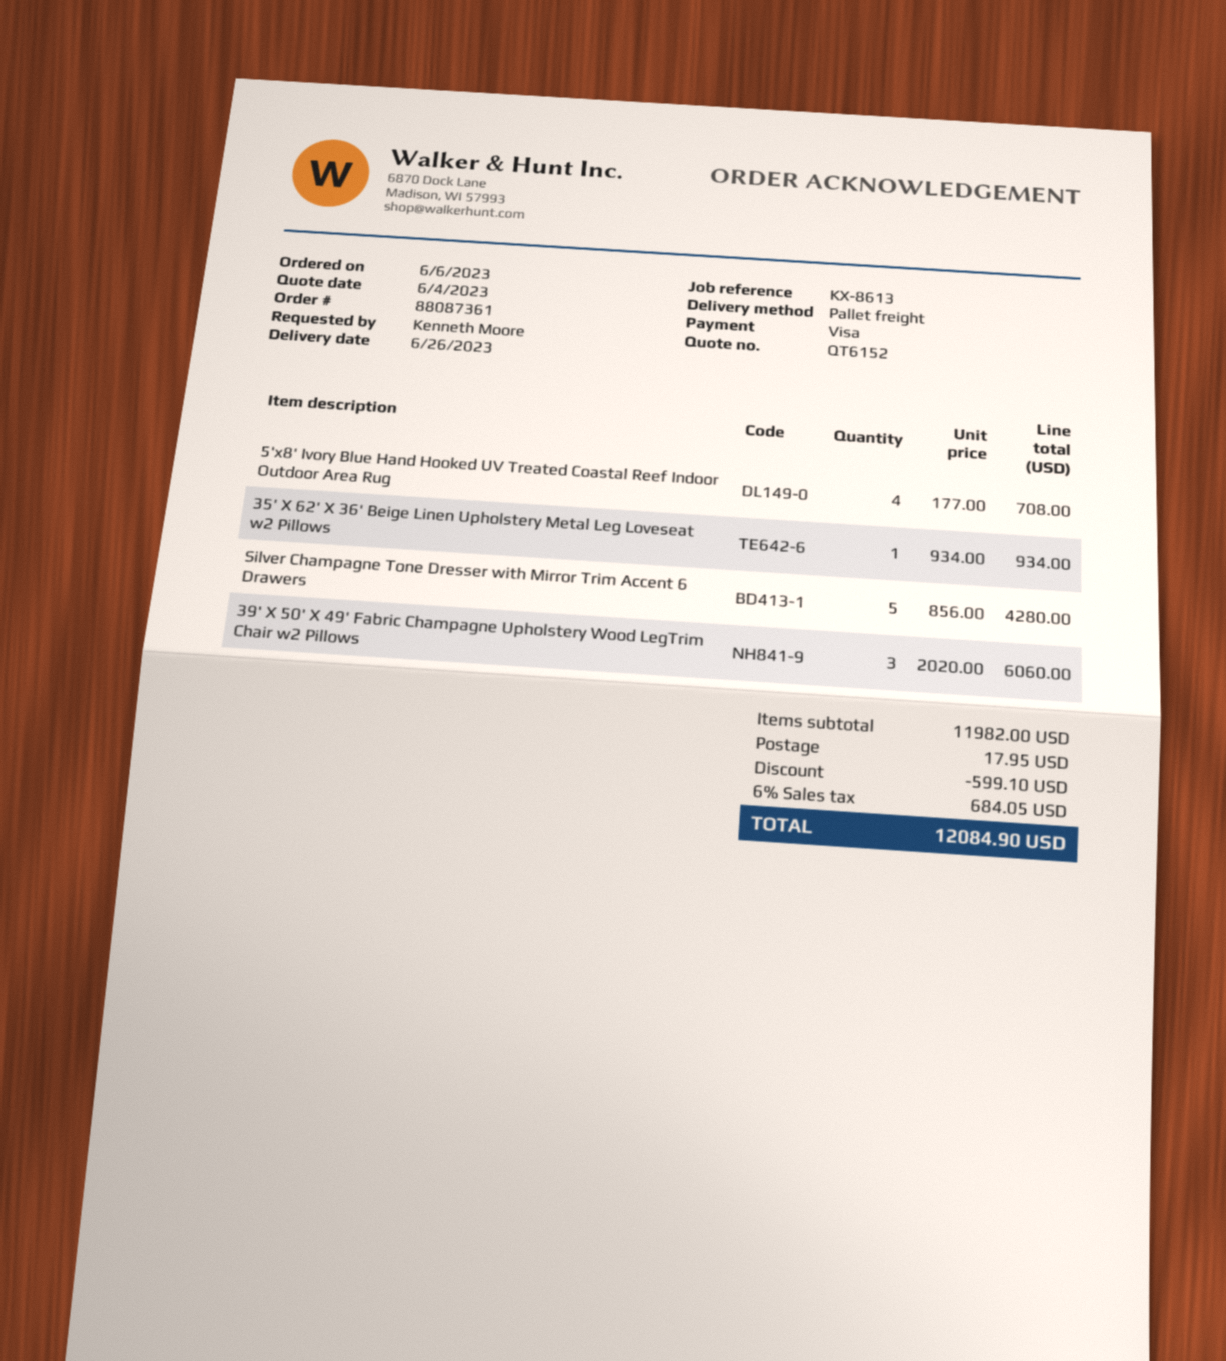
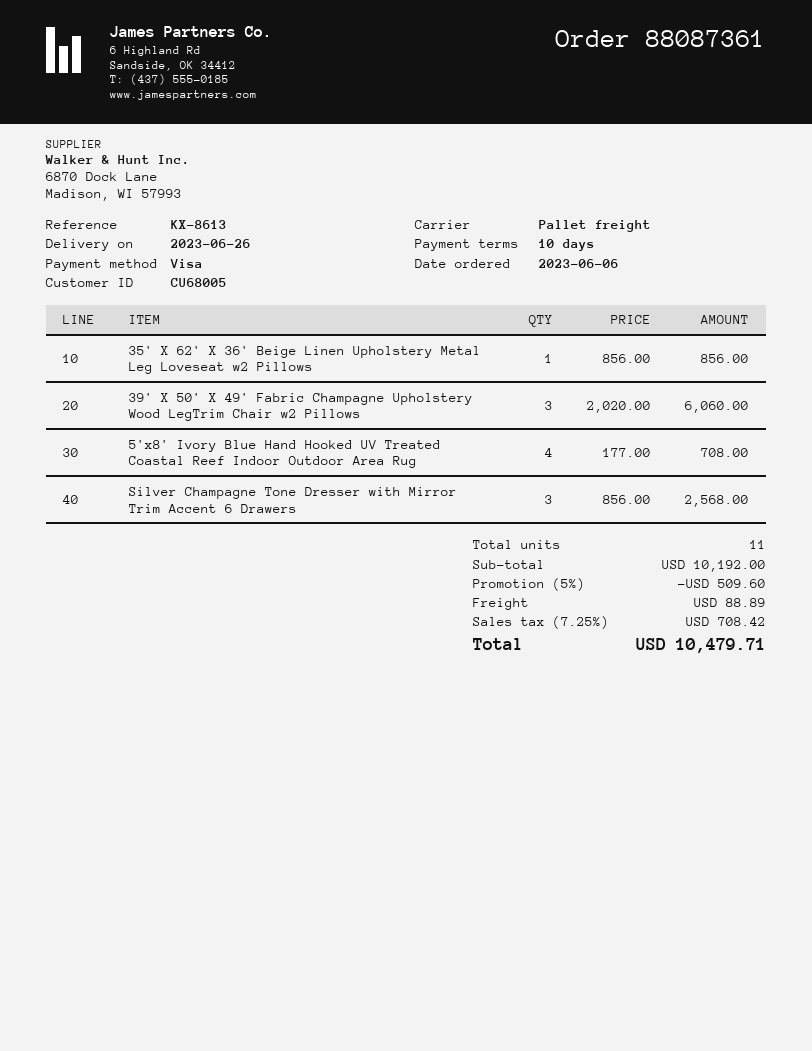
35' X 62' X 36' Beige Linen Upholstery Metal Leg Loveseat w2 Pillows: 1 x 934.00 = 934.00 -> 1 x 856.00 = 856.00
Silver Champagne Tone Dresser with Mirror Trim Accent 6 Drawers: 5 x 856.00 = 4280.00 -> 3 x 856.00 = 2568.00
subtotal: 11982.00 -> 10192.00
discount: 599.10 -> 509.60
shipping: 17.95 -> 88.89
tax: 6% = 684.05 -> 7.25% = 708.42
total: 12084.90 -> 10479.71

